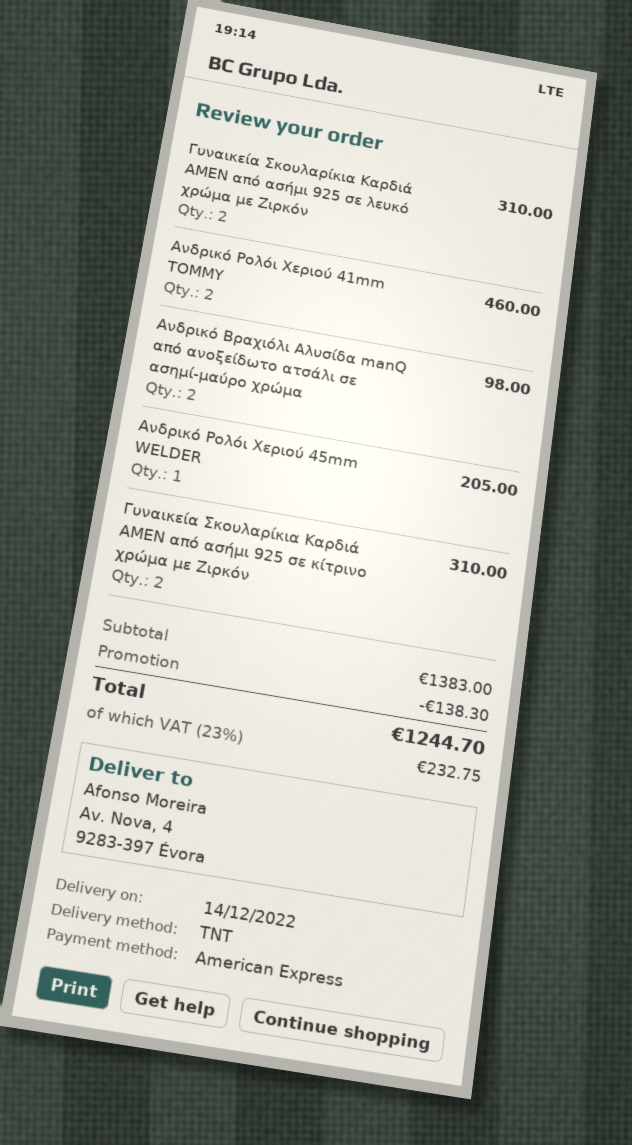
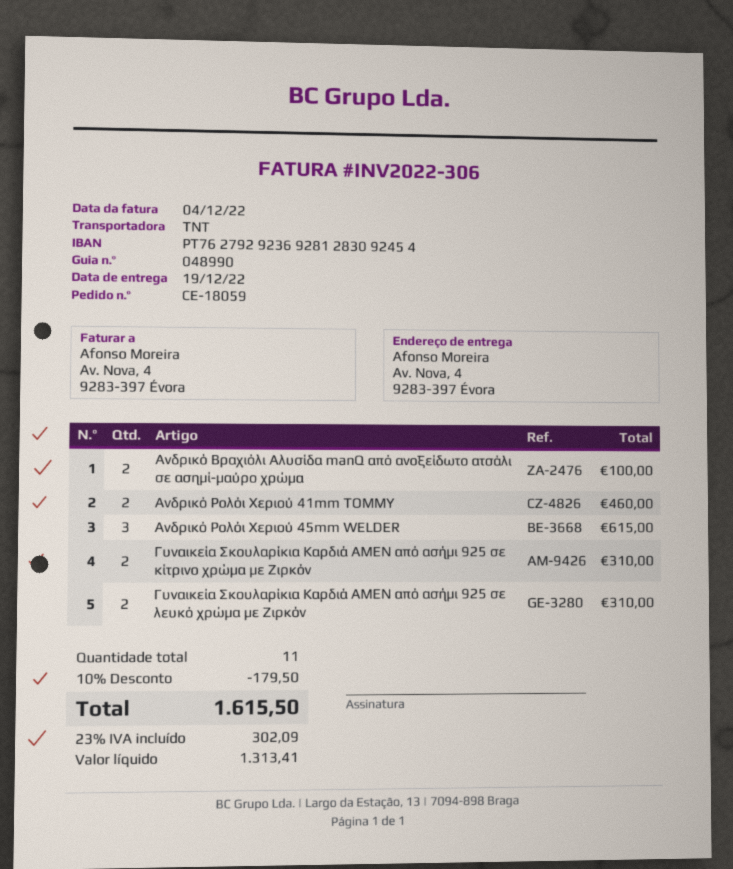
delivery date: 2022-12-14 -> 2022-12-19
Ανδρικό Βραχιόλι Αλυσίδα manQ από ανοξείδωτο ατσάλι σε ασημί-μαύρο χρώμα: 2 for 98.00 -> 2 for 100.00
Ανδρικό Ρολόι Χεριού 45mm WELDER: 1 for 205.00 -> 3 for 615.00
discount: 138.30 -> 179.50
tax: 23% = 232.75 -> 23% = 302.09
total: 1244.70 -> 1615.50

